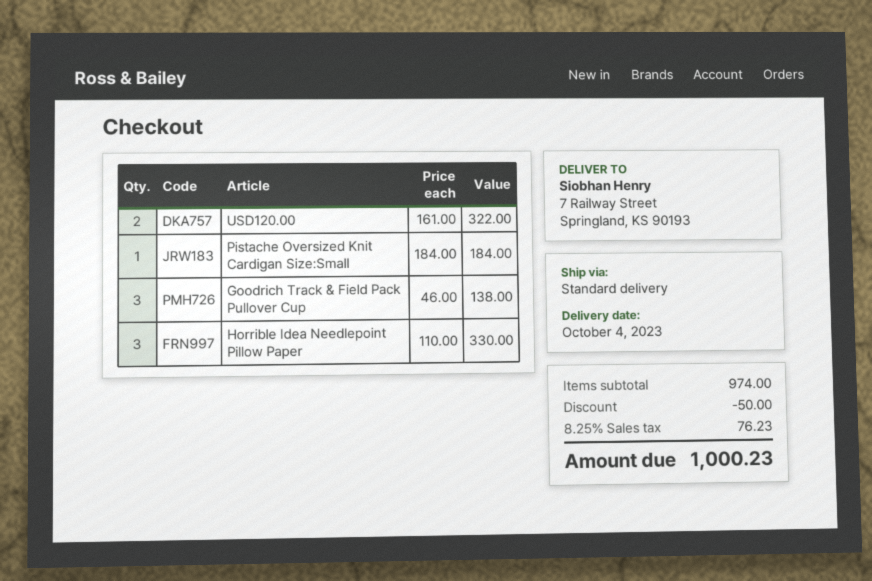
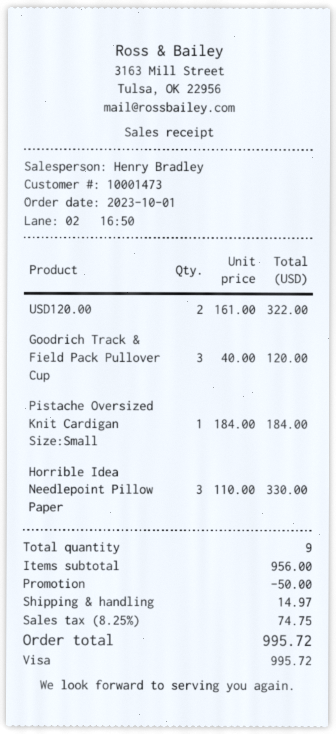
Goodrich Track & Field Pack Pullover Cup: 3 x 46.00 = 138.00 -> 3 x 40.00 = 120.00
subtotal: 974.00 -> 956.00
shipping: none -> 14.97
tax: 8.25% = 76.23 -> 8.25% = 74.75
total: 1000.23 -> 995.72

